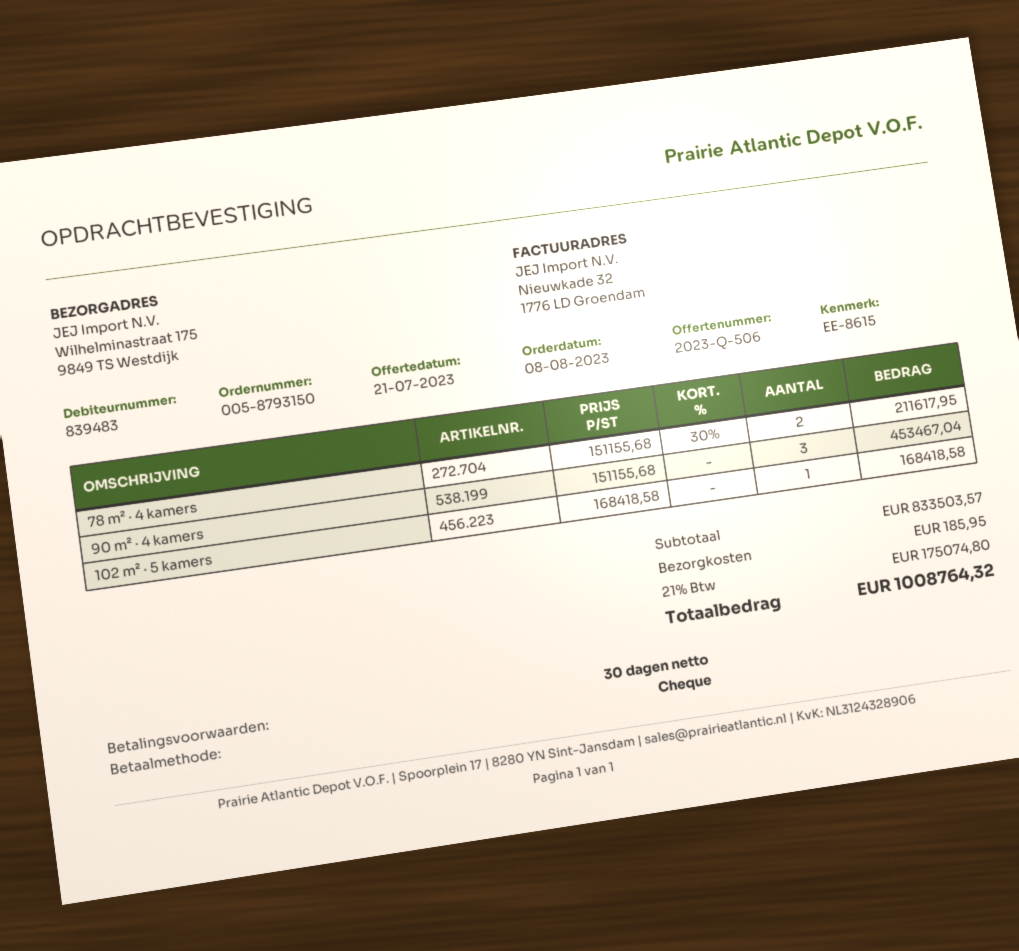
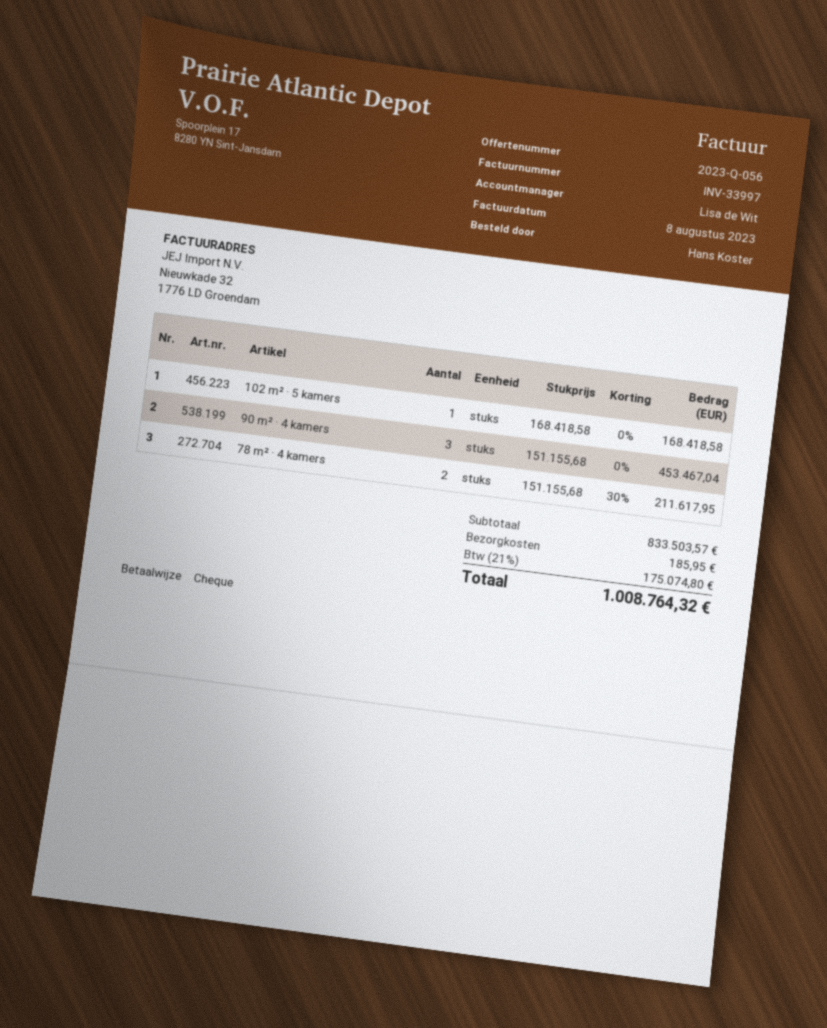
quote number: 2023-Q-506 -> 2023-Q-056

